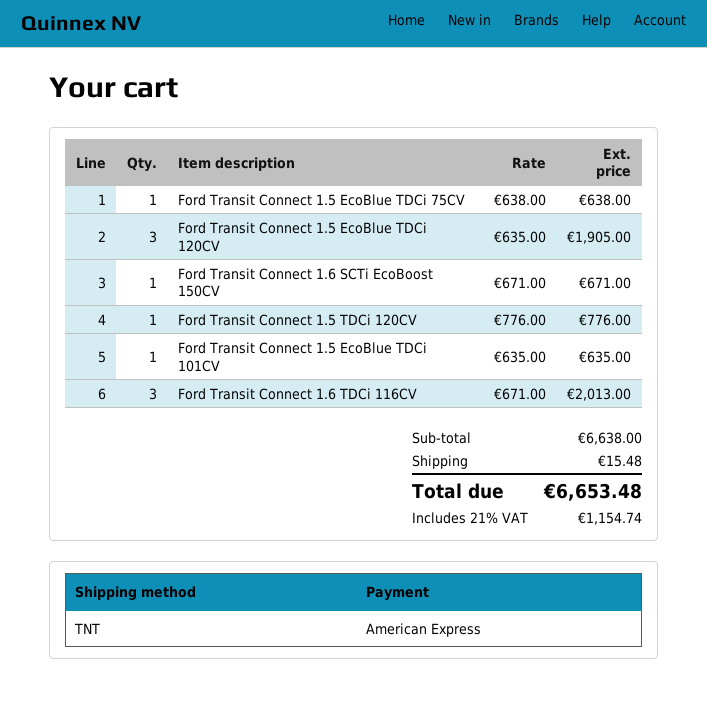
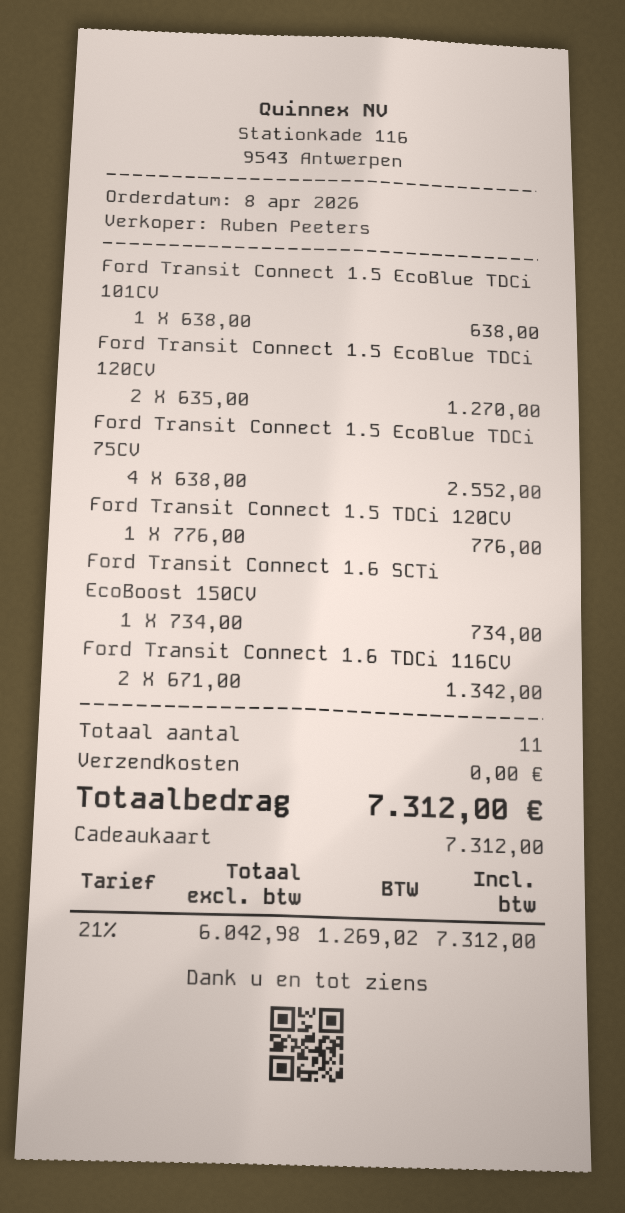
payment method: American Express -> gift card
Ford Transit Connect 1.5 EcoBlue TDCi 75CV: 1 x 638.00 = 638.00 -> 4 x 638.00 = 2552.00
Ford Transit Connect 1.5 EcoBlue TDCi 120CV: 3 x 635.00 = 1905.00 -> 2 x 635.00 = 1270.00
Ford Transit Connect 1.6 SCTi EcoBoost 150CV: 1 x 671.00 = 671.00 -> 1 x 734.00 = 734.00
Ford Transit Connect 1.5 EcoBlue TDCi 101CV: 1 x 635.00 = 635.00 -> 1 x 638.00 = 638.00
Ford Transit Connect 1.6 TDCi 116CV: 3 x 671.00 = 2013.00 -> 2 x 671.00 = 1342.00
shipping: 15.48 -> 0.00
tax: 21% = 1154.74 -> 21% = 1269.02
total: 6653.48 -> 7312.00

